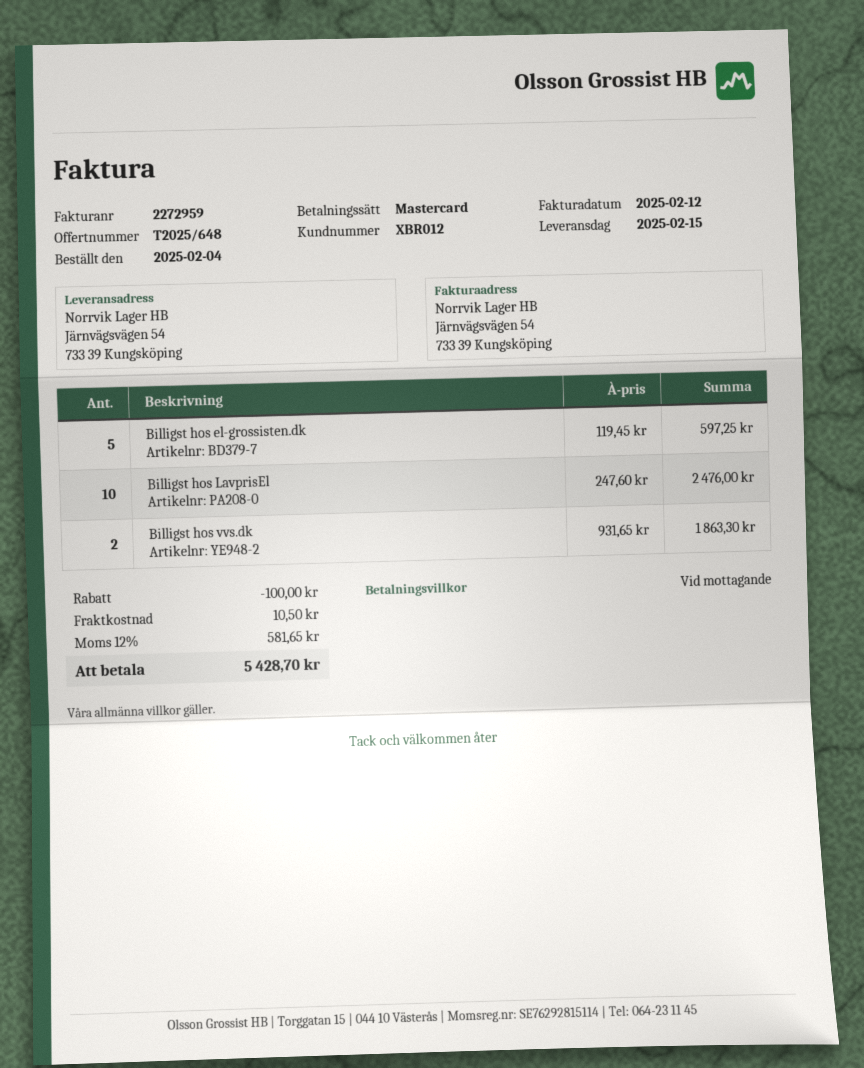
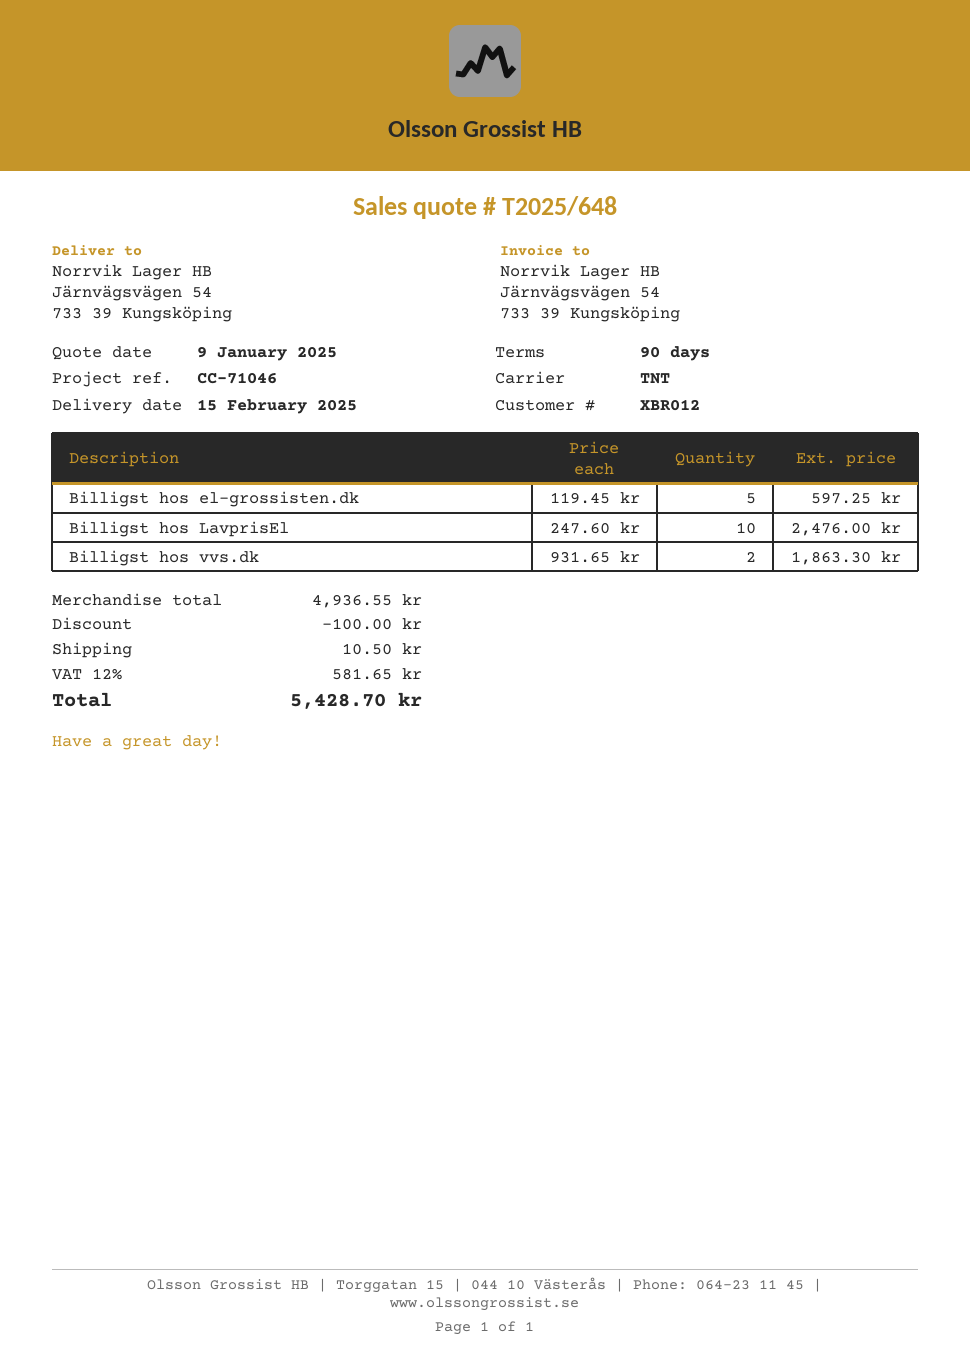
payment terms: on receipt -> 90 days

